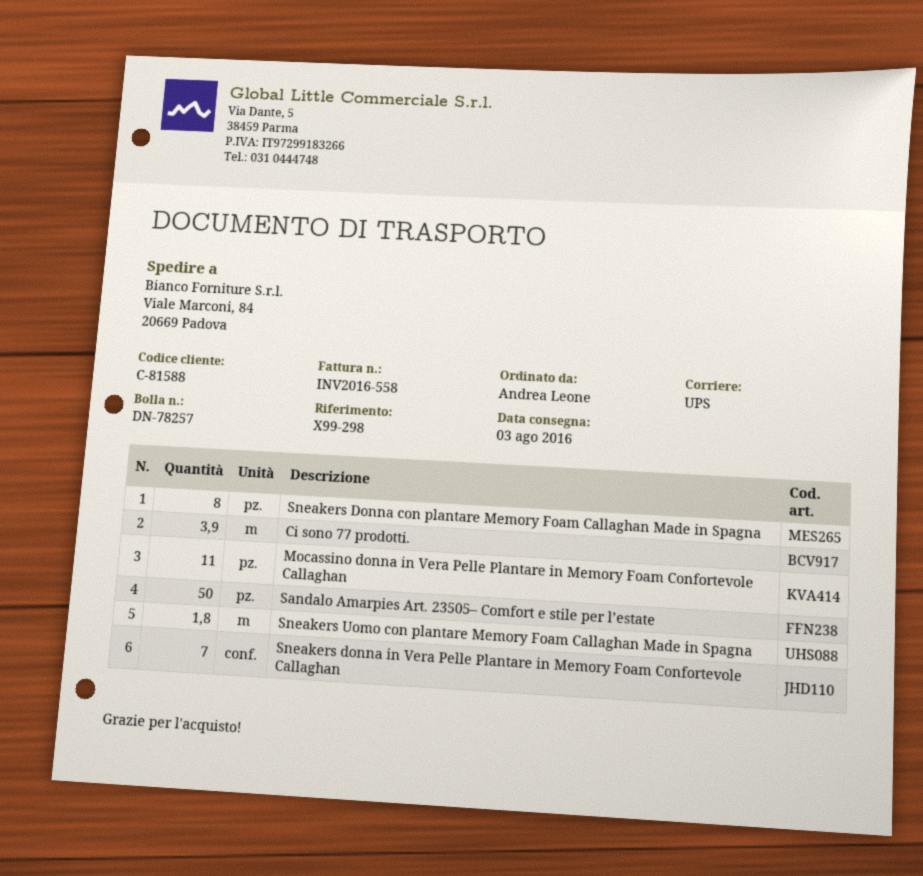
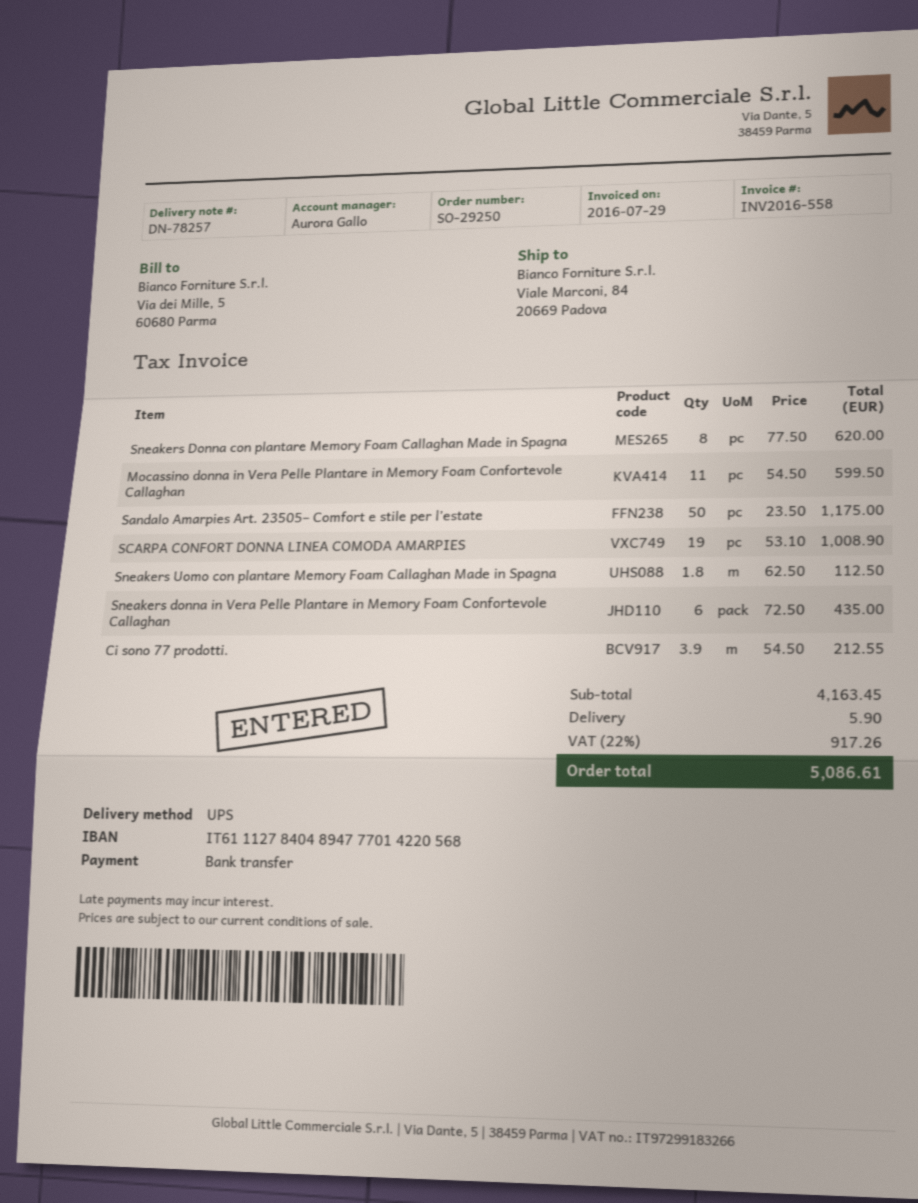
Sneakers donna in Vera Pelle Plantare in Memory Foam Confortevole Callaghan: 7 -> 6
SCARPA CONFORT DONNA LINEA COMODA AMARPIES: none -> 19

